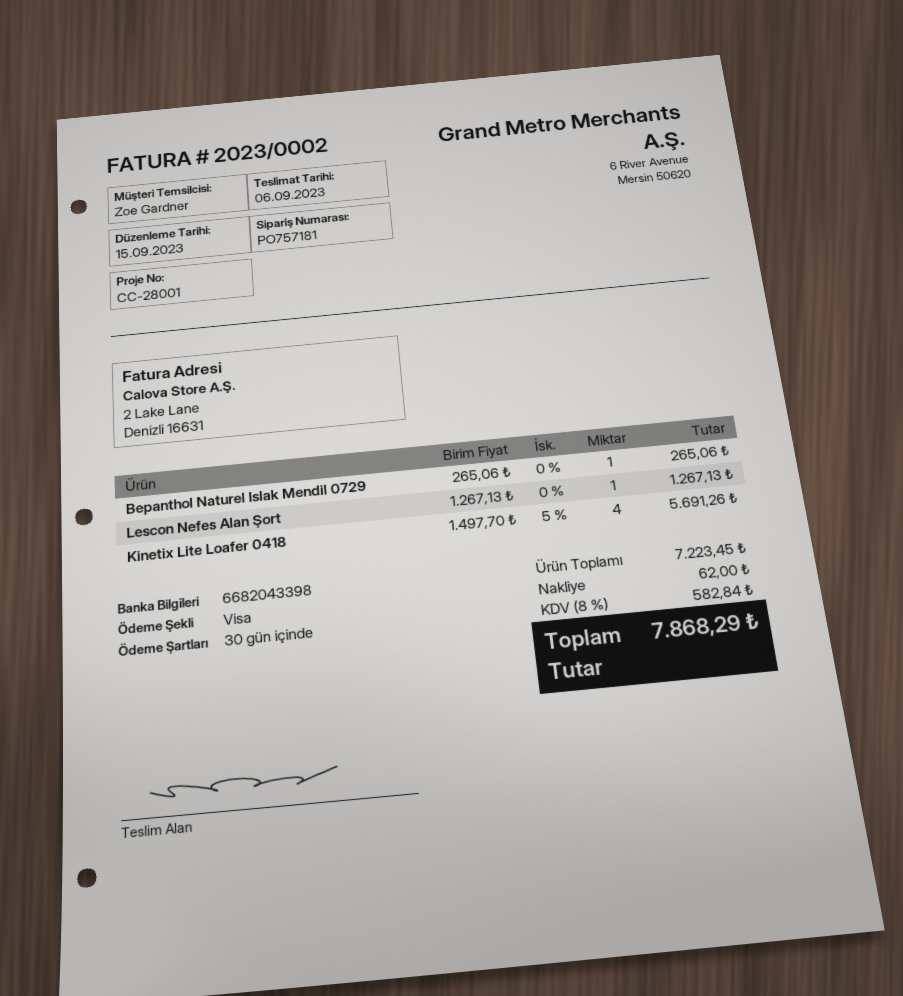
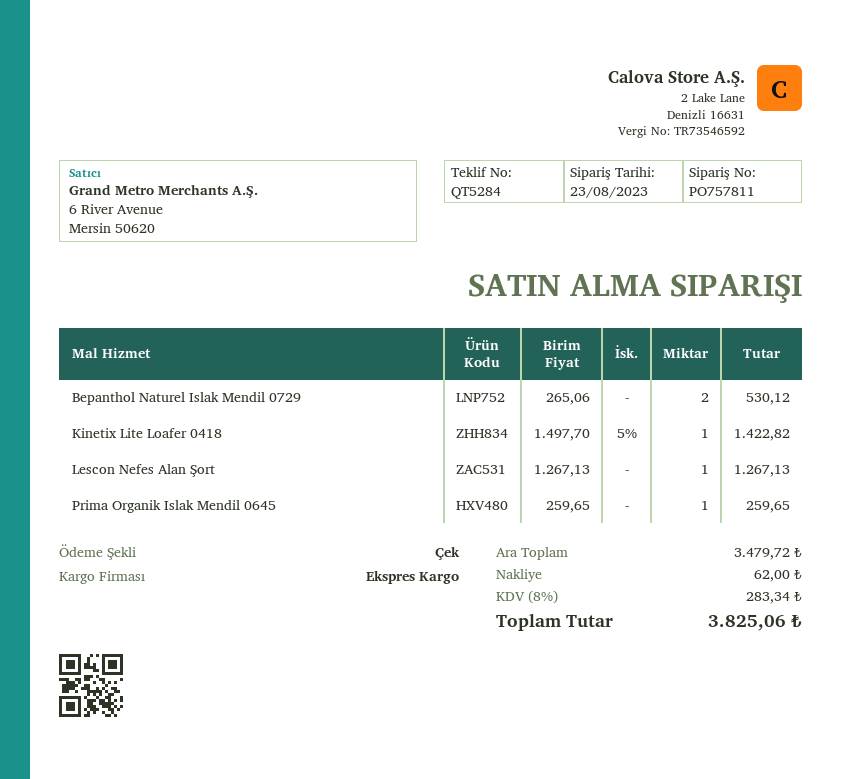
order number: PO757181 -> PO757811
payment method: Visa -> cheque
Bepanthol Naturel Islak Mendil 0729: 1 x 265.06 = 265.06 -> 2 x 265.06 = 530.12
Kinetix Lite Loafer 0418: 4 x 1497.70 - 5% = 5691.26 -> 1 x 1497.70 - 5% = 1422.82
Prima Organik Islak Mendil 0645: none -> 1 x 259.65 = 259.65
subtotal: 7223.45 -> 3479.72
tax: 8% = 582.84 -> 8% = 283.34
total: 7868.29 -> 3825.06

